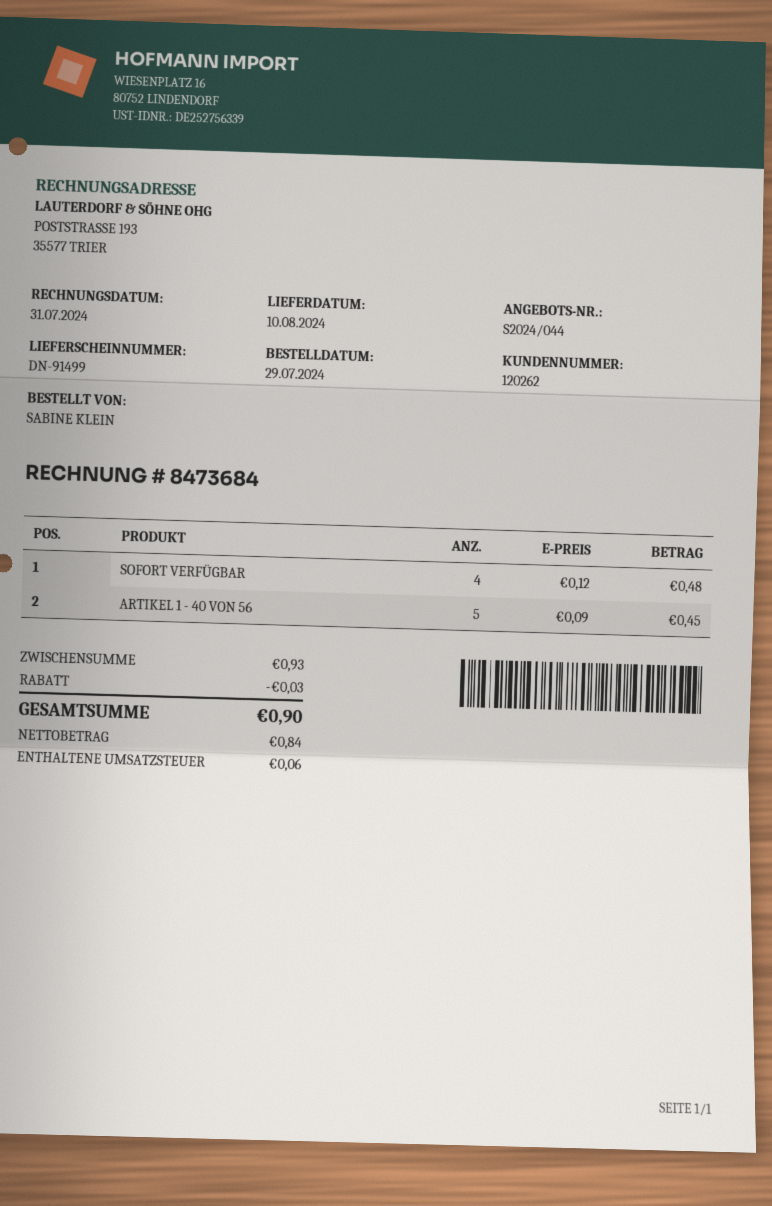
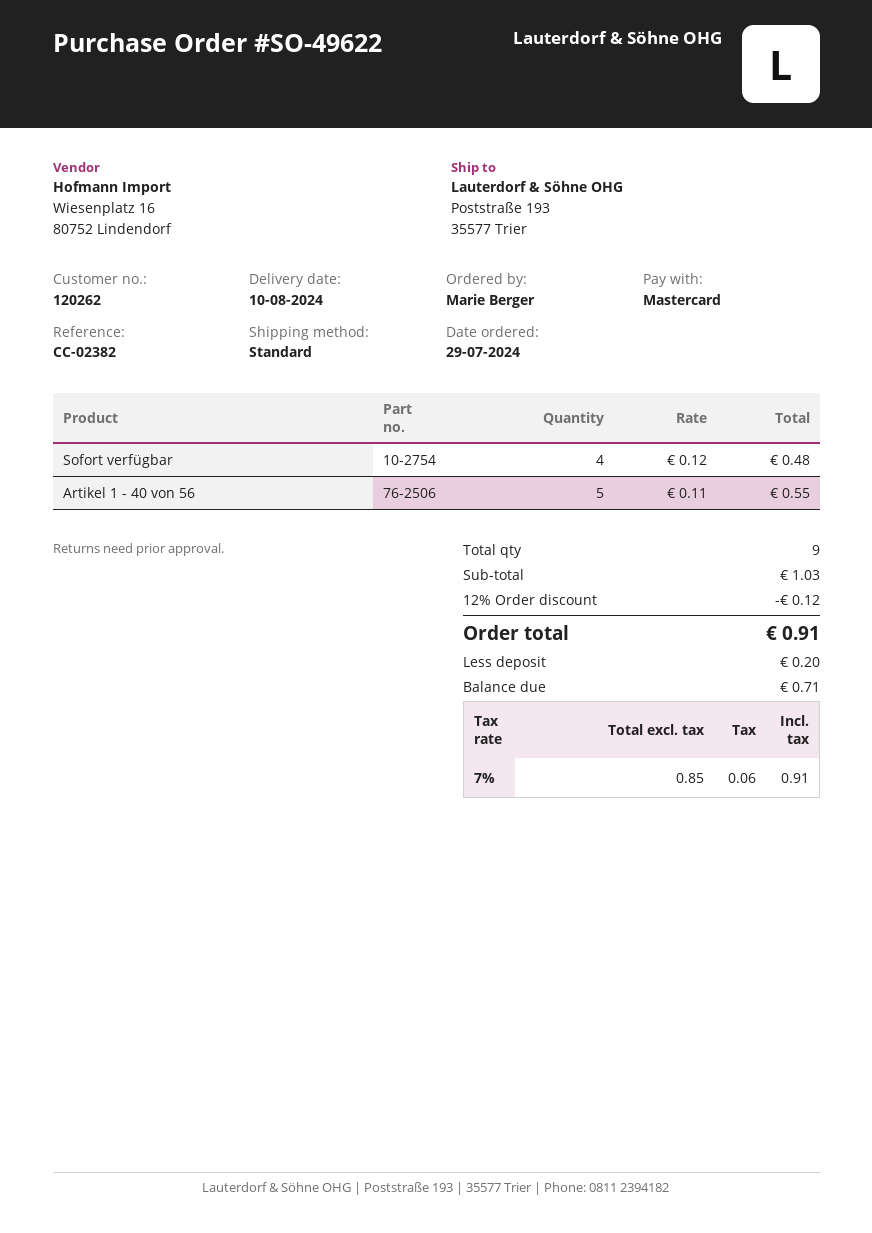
ordered by: SABINE KLEIN -> Marie Berger
ARTIKEL 1 - 40 VON 56: 5 x 0.09 = 0.45 -> 5 x 0.11 = 0.55
subtotal: 0.93 -> 1.03
discount: 0.03 -> 0.12
net: 0.84 -> 0.85
total: 0.90 -> 0.91

